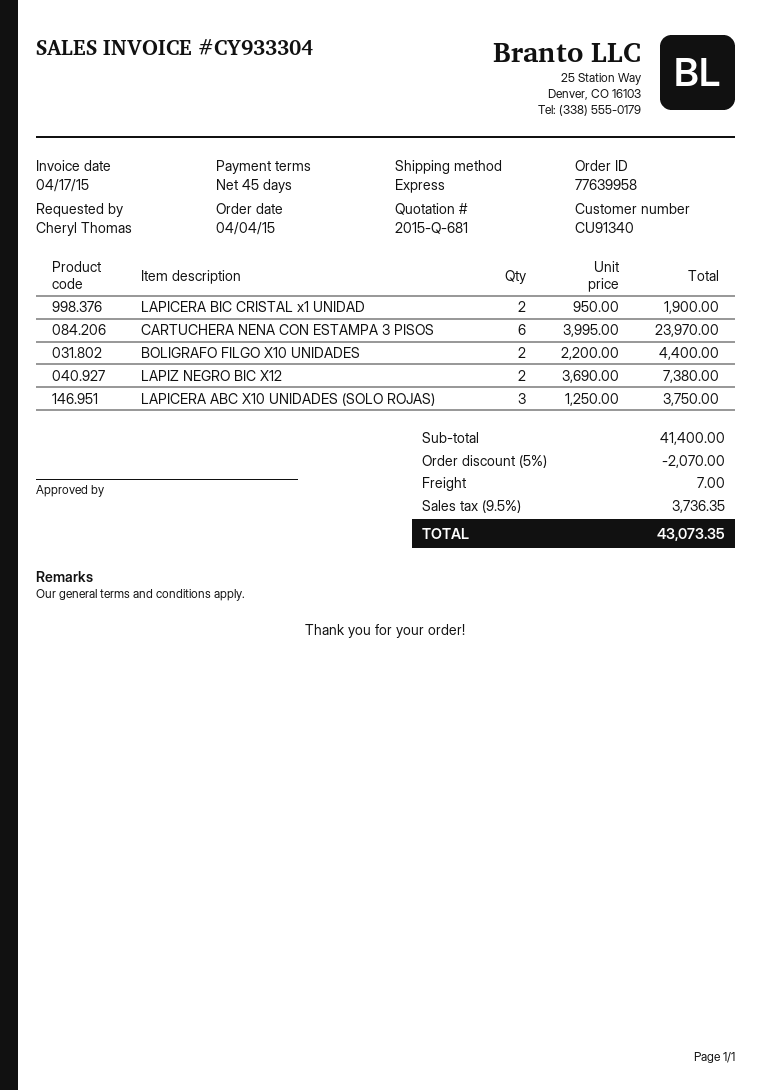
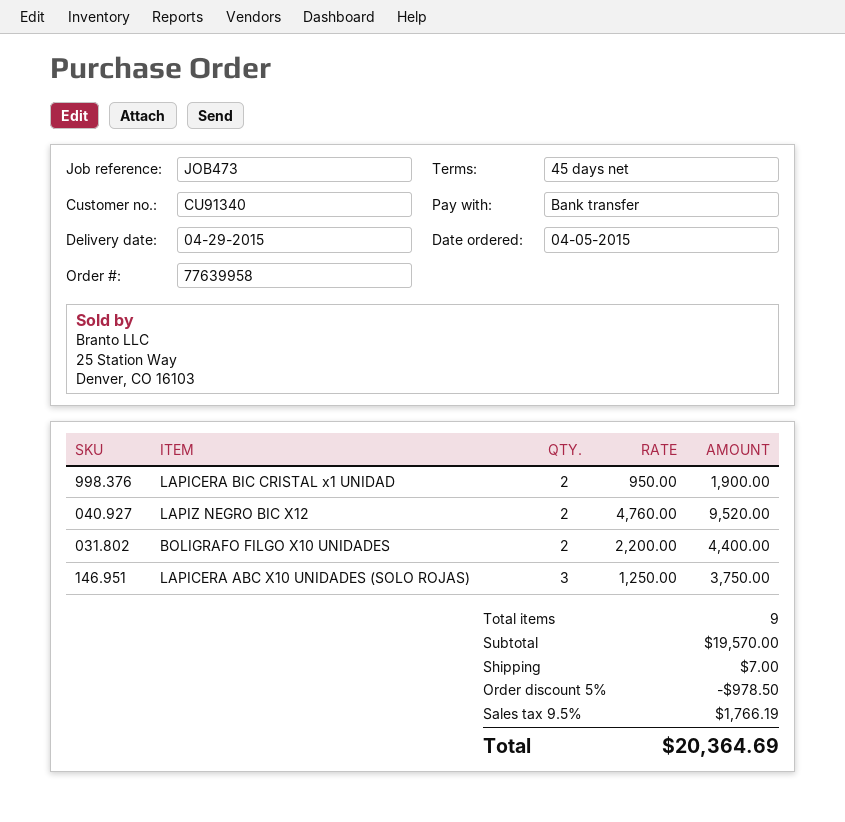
order date: 2015-04-04 -> 2015-04-05
CARTUCHERA NENA CON ESTAMPA 3 PISOS: 6 x 3995.00 = 23970.00 -> none
LAPIZ NEGRO BIC X12: 2 x 3690.00 = 7380.00 -> 2 x 4760.00 = 9520.00
subtotal: 41400.00 -> 19570.00
discount: 5% = 2070.00 -> 5% = 978.50
tax: 9.5% = 3736.35 -> 9.5% = 1766.19
total: 43073.35 -> 20364.69

